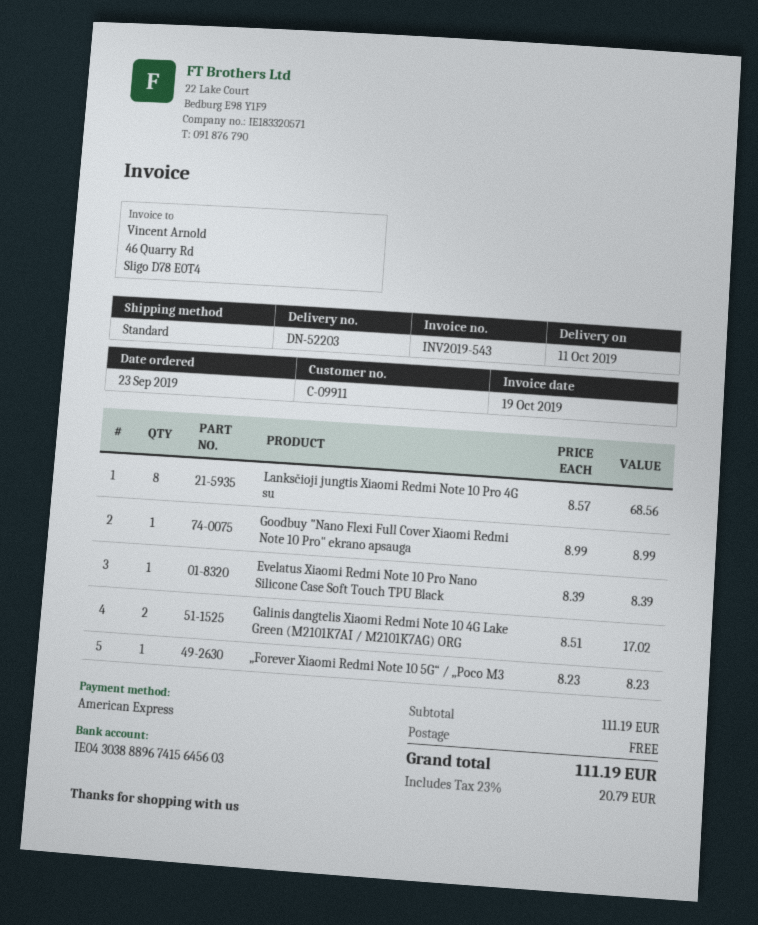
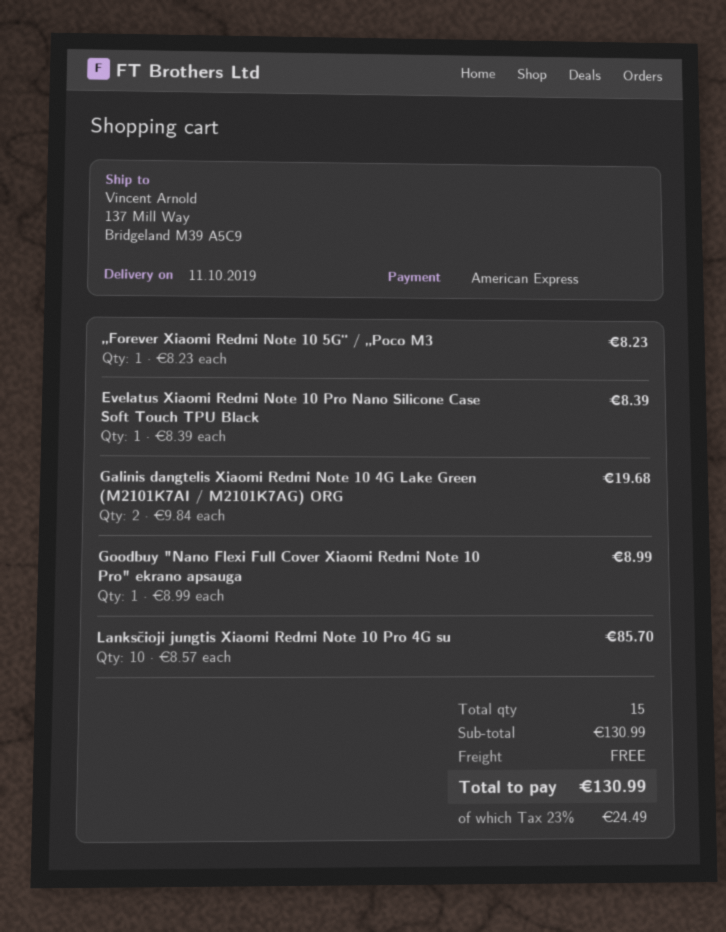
Lanksčioji jungtis Xiaomi Redmi Note 10 Pro 4G su: 8 x 8.57 = 68.56 -> 10 x 8.57 = 85.70
Galinis dangtelis Xiaomi Redmi Note 10 4G Lake Green (M2101K7AI / M2101K7AG) ORG: 2 x 8.51 = 17.02 -> 2 x 9.84 = 19.68
subtotal: 111.19 -> 130.99
tax: 23% = 20.79 -> 23% = 24.49
total: 111.19 -> 130.99

